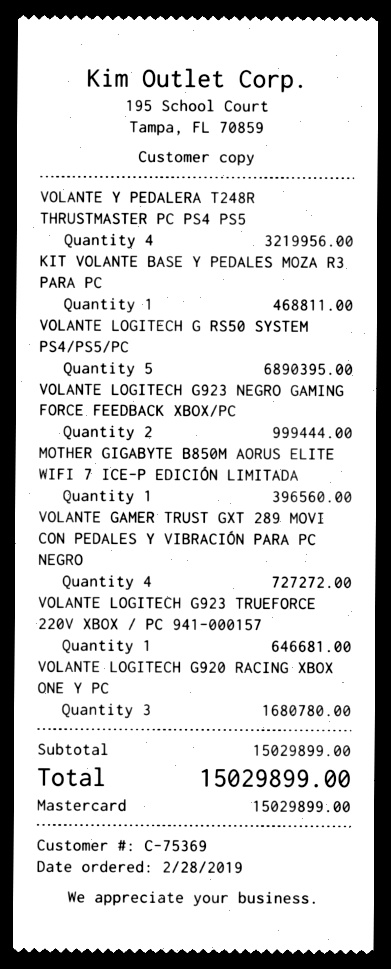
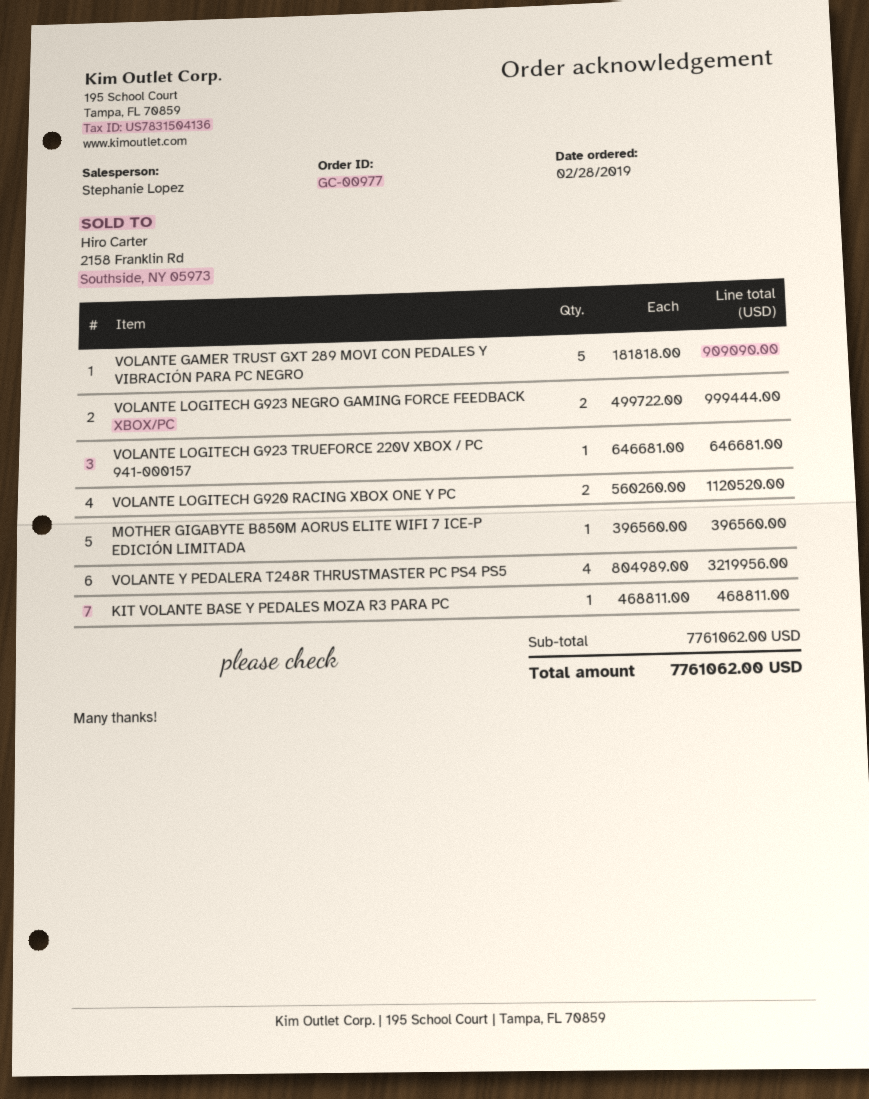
VOLANTE LOGITECH G RS50 SYSTEM PS4/PS5/PC: 5 for 6890395.00 -> none
VOLANTE GAMER TRUST GXT 289 MOVI CON PEDALES Y VIBRACIÓN PARA PC NEGRO: 4 for 727272.00 -> 5 for 909090.00
VOLANTE LOGITECH G920 RACING XBOX ONE Y PC: 3 for 1680780.00 -> 2 for 1120520.00
subtotal: 15029899.00 -> 7761062.00
total: 15029899.00 -> 7761062.00

